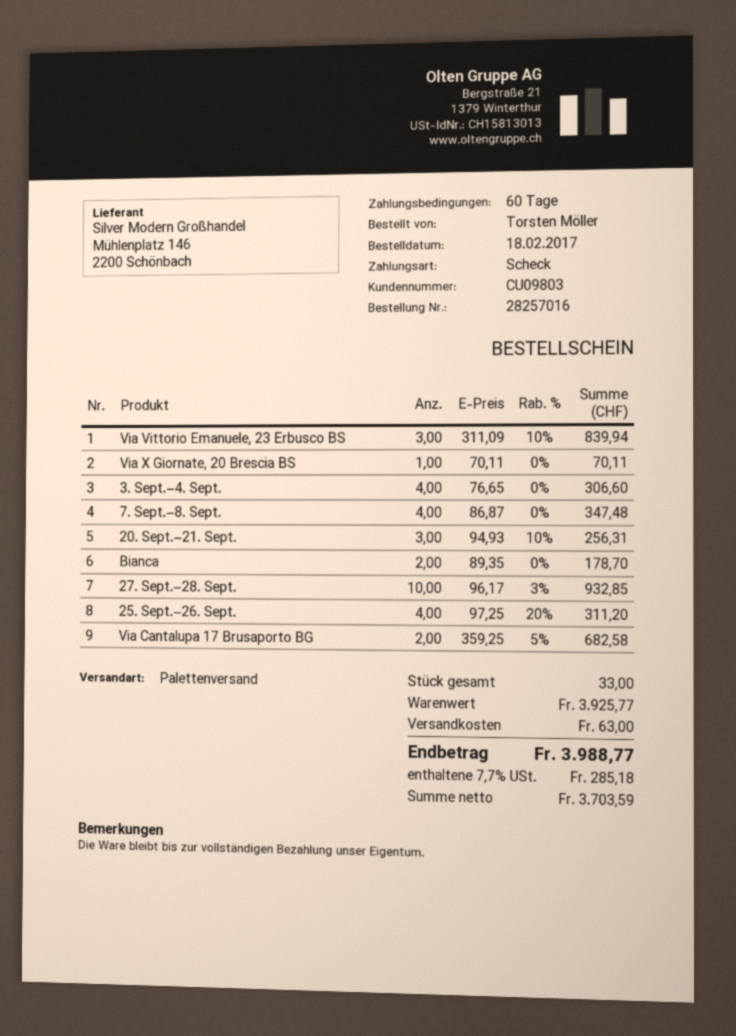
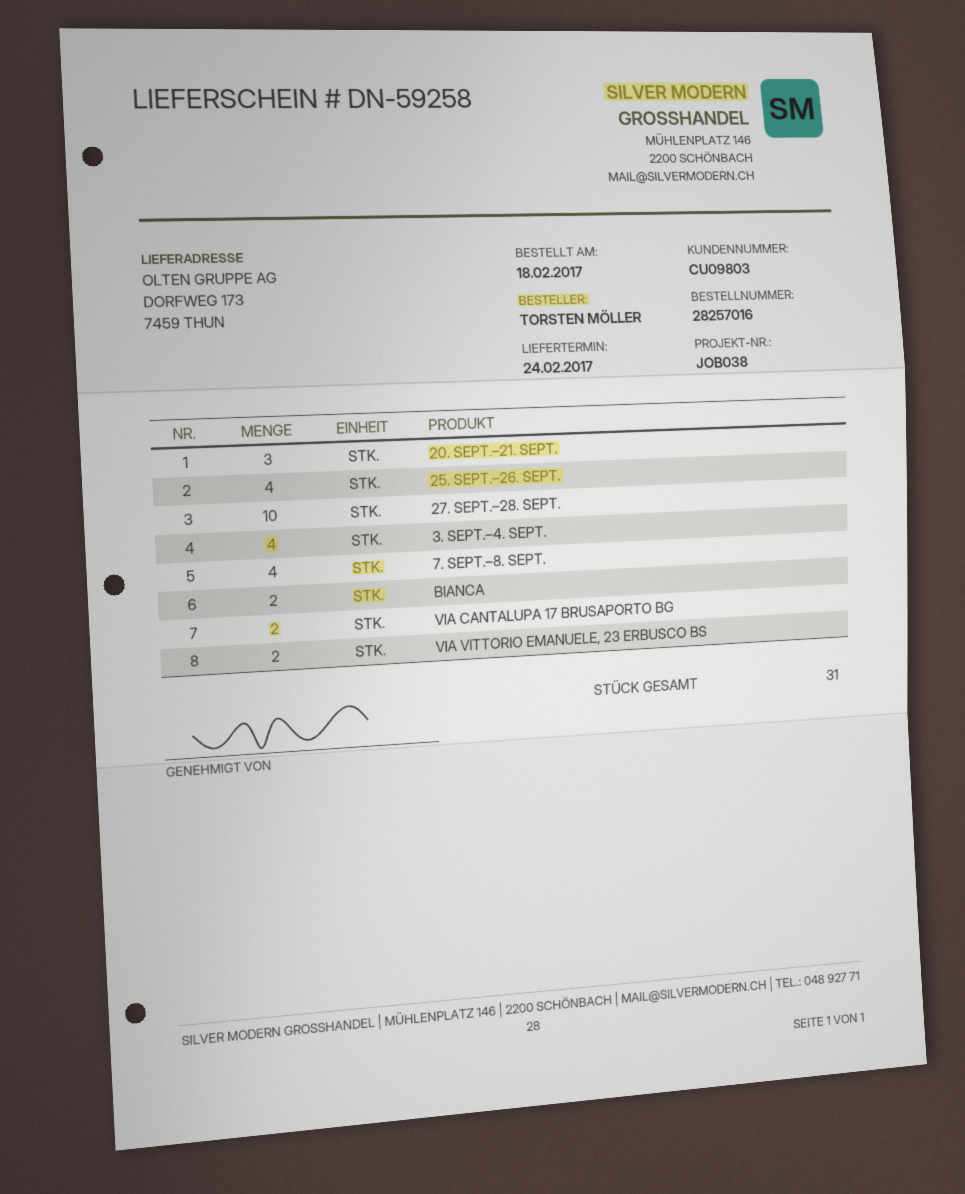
Via Vittorio Emanuele, 23 Erbusco BS: 3 -> 2
Via X Giornate, 20 Brescia BS: 1 -> none
total quantity: 33 -> 31

